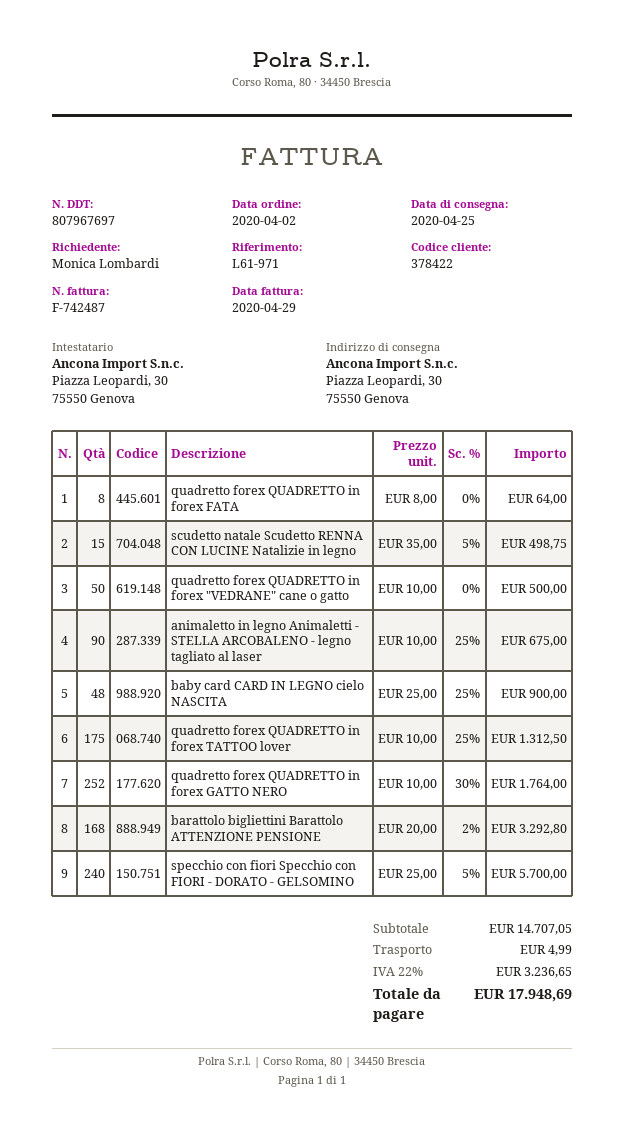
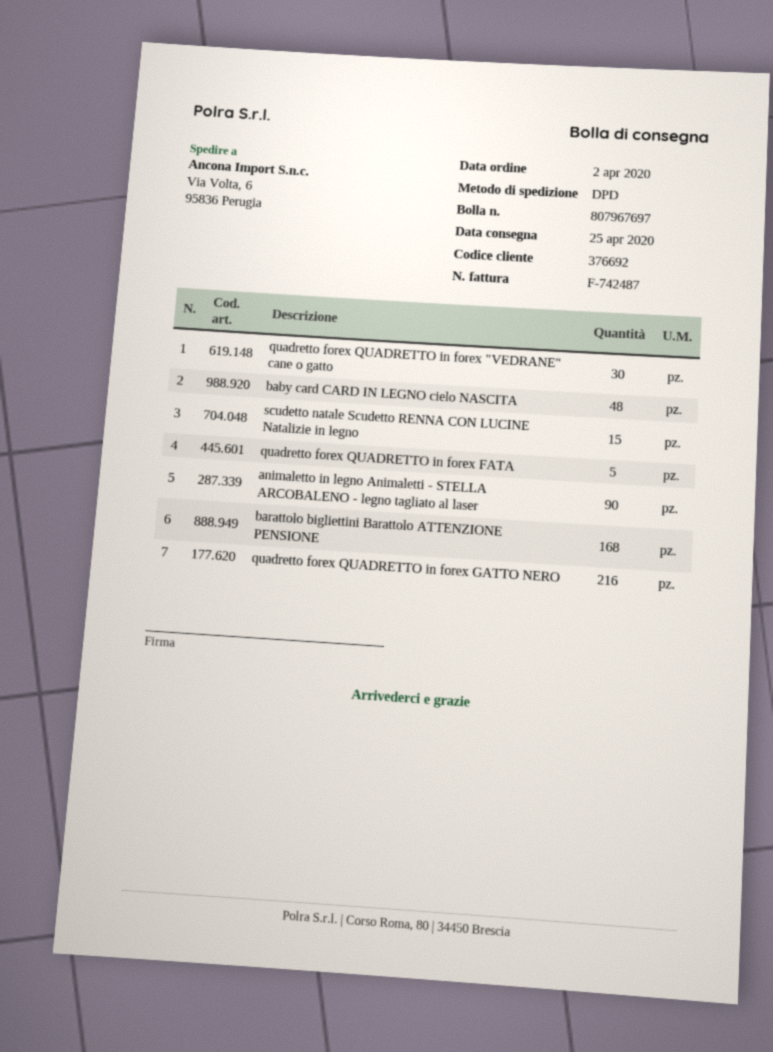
customer number: 378422 -> 376692
ship to: Piazza Leopardi, 30, 75550 Genova -> Via Volta, 6, 95836 Perugia
quadretto forex QUADRETTO in forex FATA: 8 -> 5
quadretto forex QUADRETTO in forex "VEDRANE" cane o gatto: 50 -> 30
quadretto forex QUADRETTO in forex TATTOO lover: 175 -> none
quadretto forex QUADRETTO in forex GATTO NERO: 252 -> 216
specchio con fiori Specchio con FIORI - DORATO - GELSOMINO: 240 -> none

